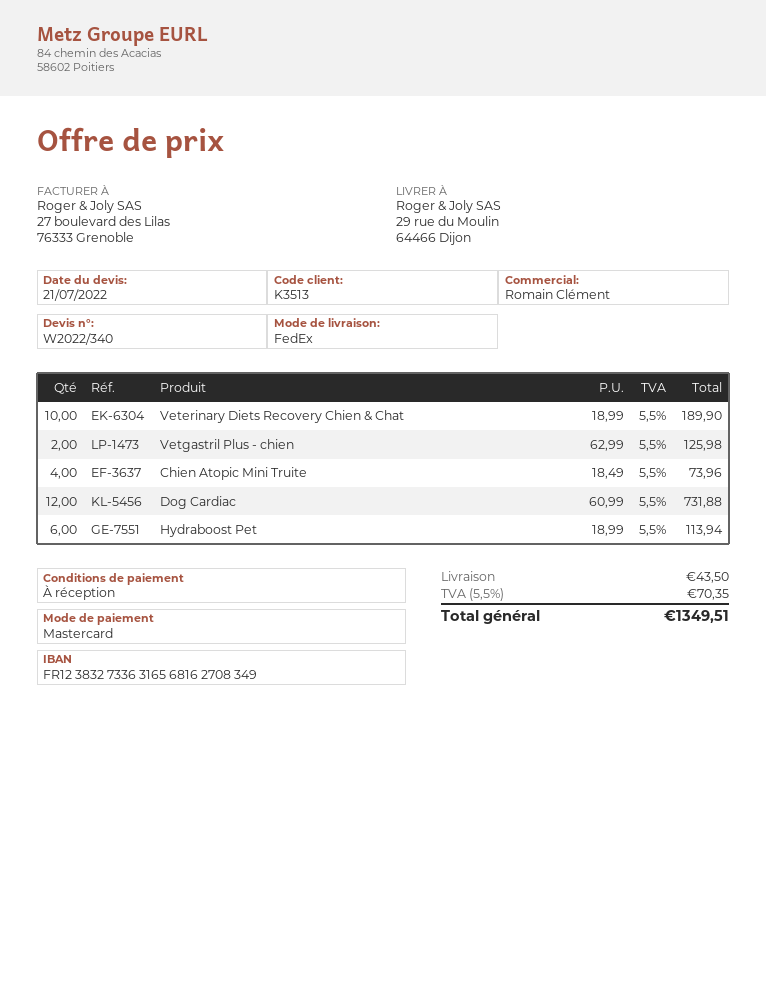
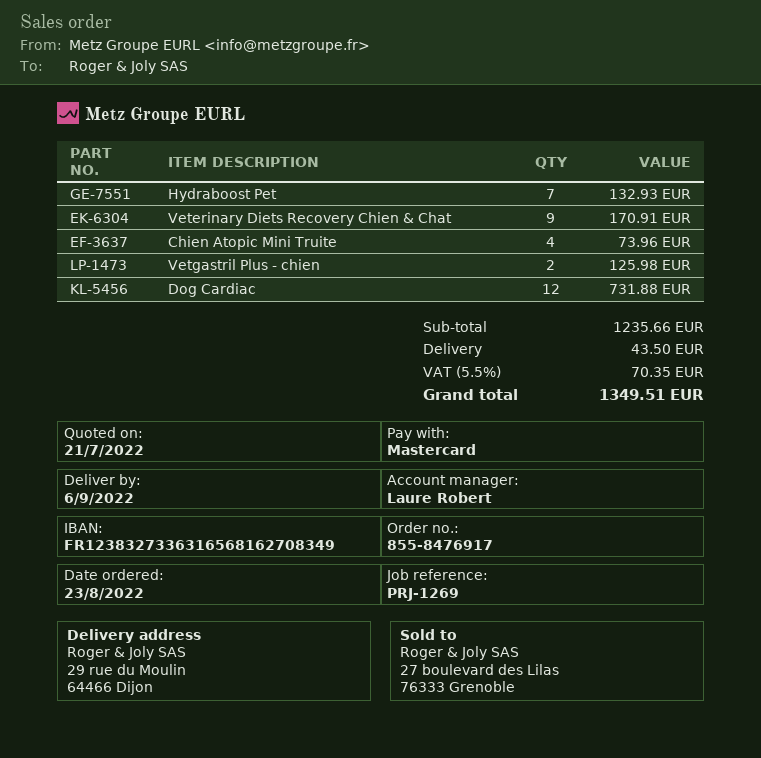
sales rep: Romain Clément -> Laure Robert
Veterinary Diets Recovery Chien & Chat: 10 for 189.90 -> 9 for 170.91
Hydraboost Pet: 6 for 113.94 -> 7 for 132.93

